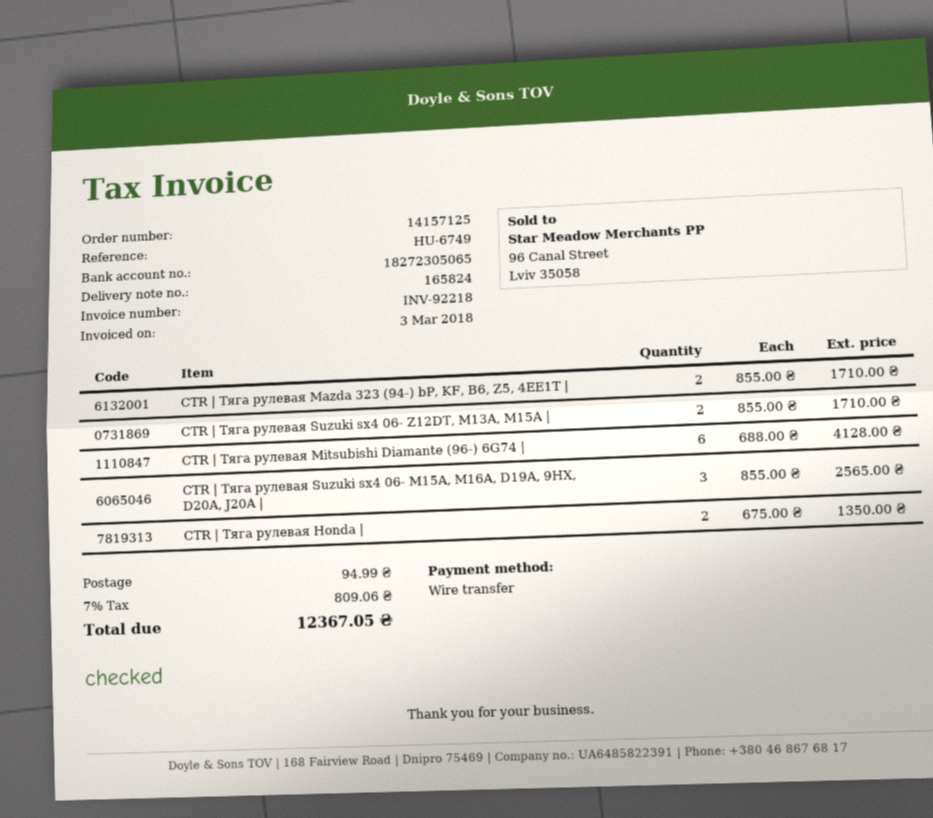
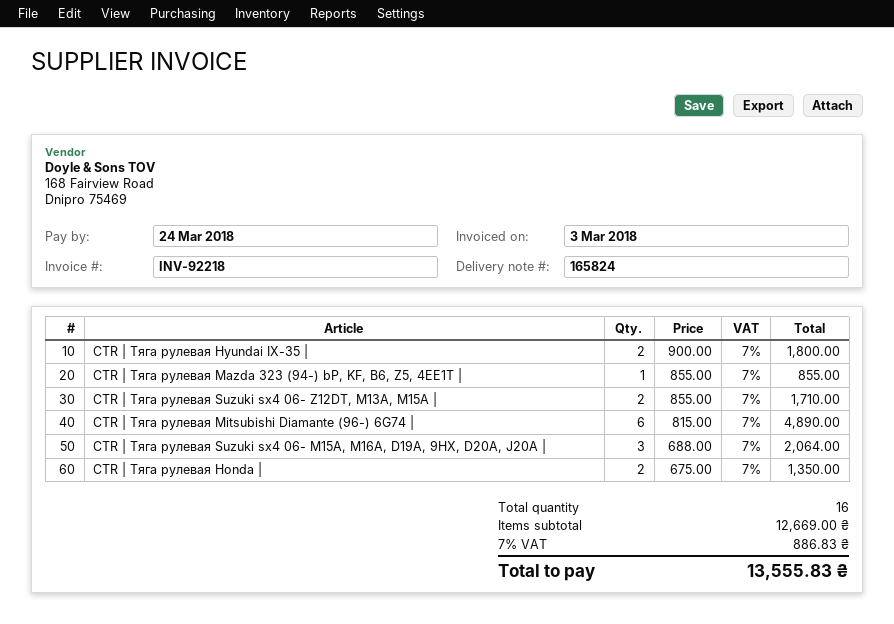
CTR | Тяга рулевая Mazda 323 (94-) bP, KF, B6, Z5, 4EE1T |: 2 x 855.00 = 1710.00 -> 1 x 855.00 = 855.00
CTR | Тяга рулевая Mitsubishi Diamante (96-) 6G74 |: 6 x 688.00 = 4128.00 -> 6 x 815.00 = 4890.00
CTR | Тяга рулевая Suzuki sx4 06- M15A, M16A, D19A, 9HX, D20A, J20A |: 3 x 855.00 = 2565.00 -> 3 x 688.00 = 2064.00
CTR | Тяга рулевая Hyundai IX-35 |: none -> 2 x 900.00 = 1800.00
shipping: 94.99 -> none
tax: 7% = 809.06 -> 7% = 886.83
total: 12367.05 -> 13555.83

